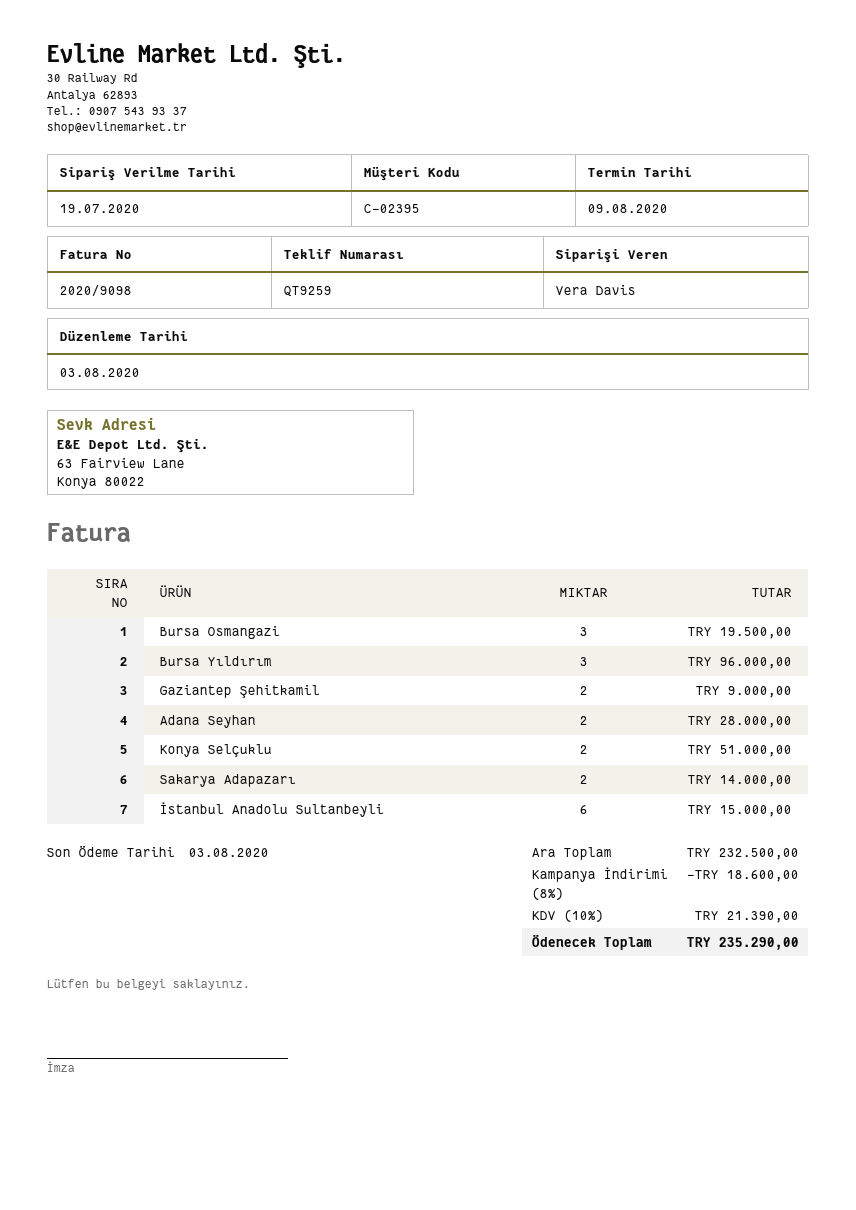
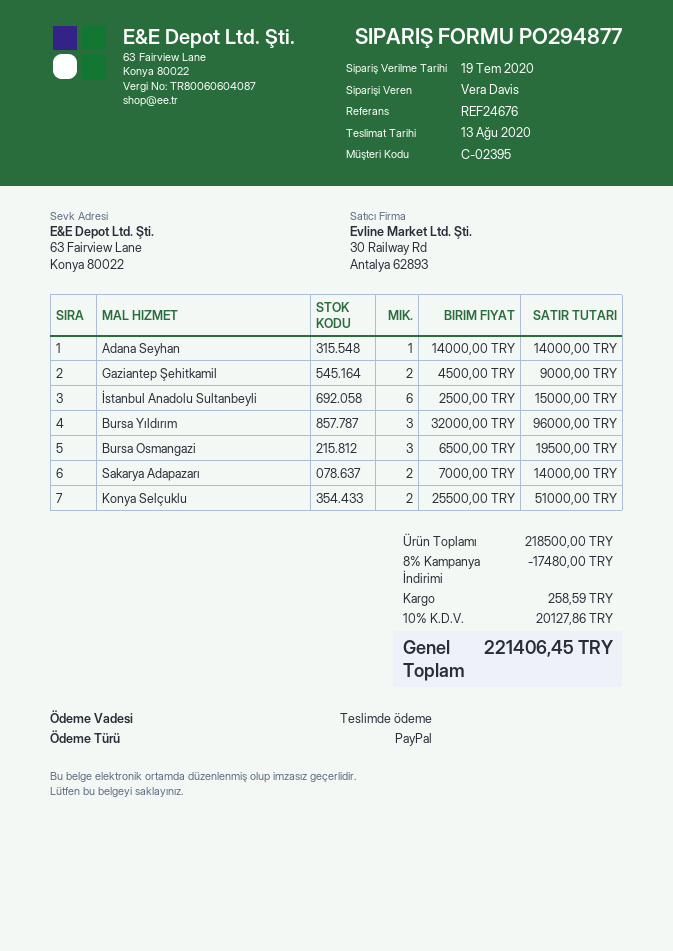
delivery date: 2020-08-09 -> 2020-08-13
Adana Seyhan: 2 for 28000.00 -> 1 for 14000.00
subtotal: 232500.00 -> 218500.00
discount: 8% = 18600.00 -> 8% = 17480.00
shipping: none -> 258.59
tax: 10% = 21390.00 -> 10% = 20127.86
total: 235290.00 -> 221406.45

